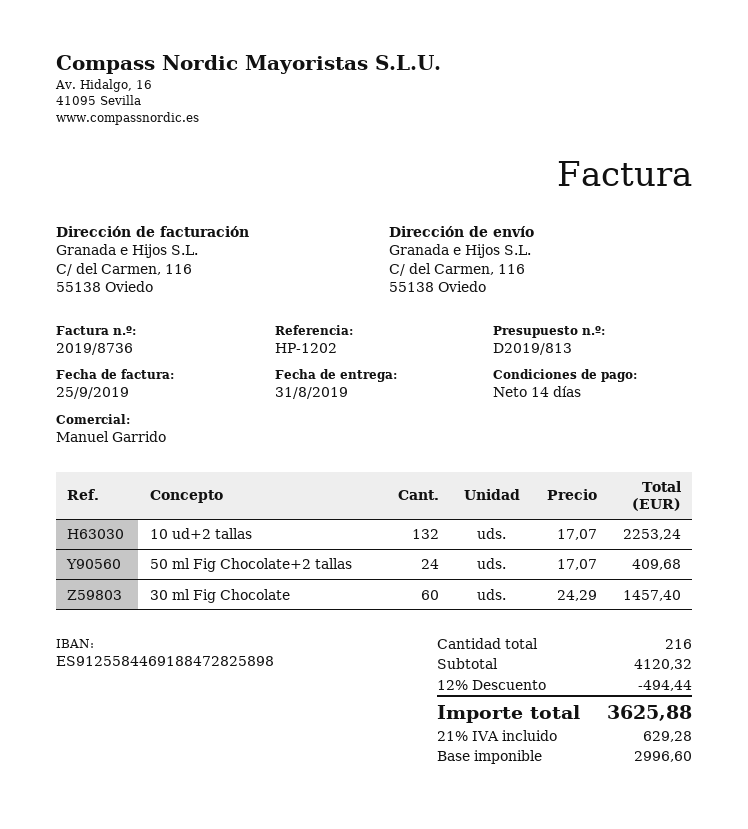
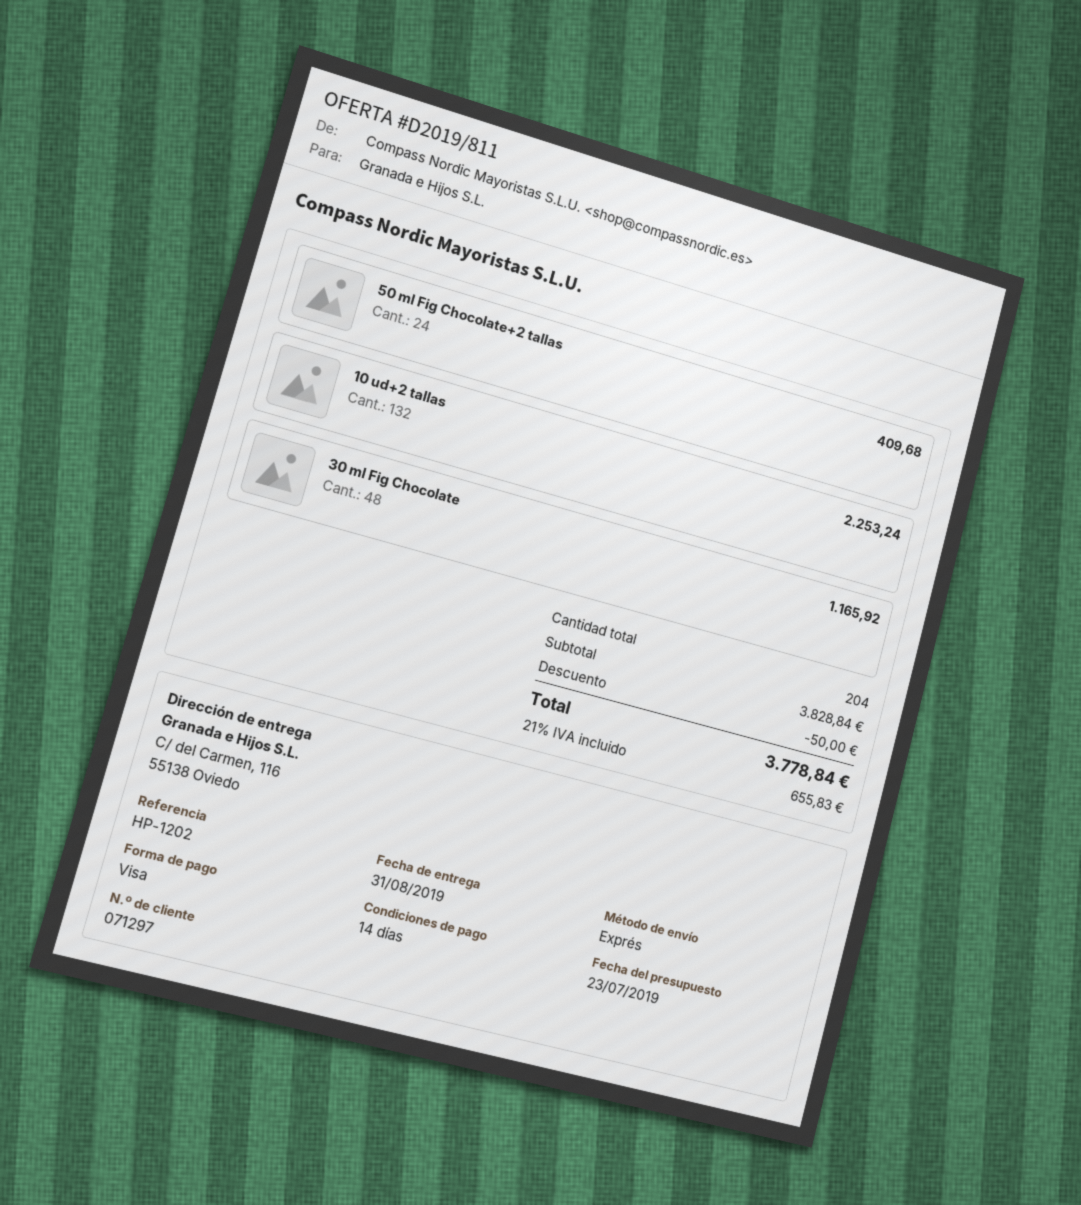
quote number: D2019/813 -> D2019/811
30 ml Fig Chocolate: 60 for 1457.40 -> 48 for 1165.92
total quantity: 216 -> 204
subtotal: 4120.32 -> 3828.84
discount: 494.44 -> 50.00
tax: 21% = 629.28 -> 21% = 655.83
total: 3625.88 -> 3778.84

